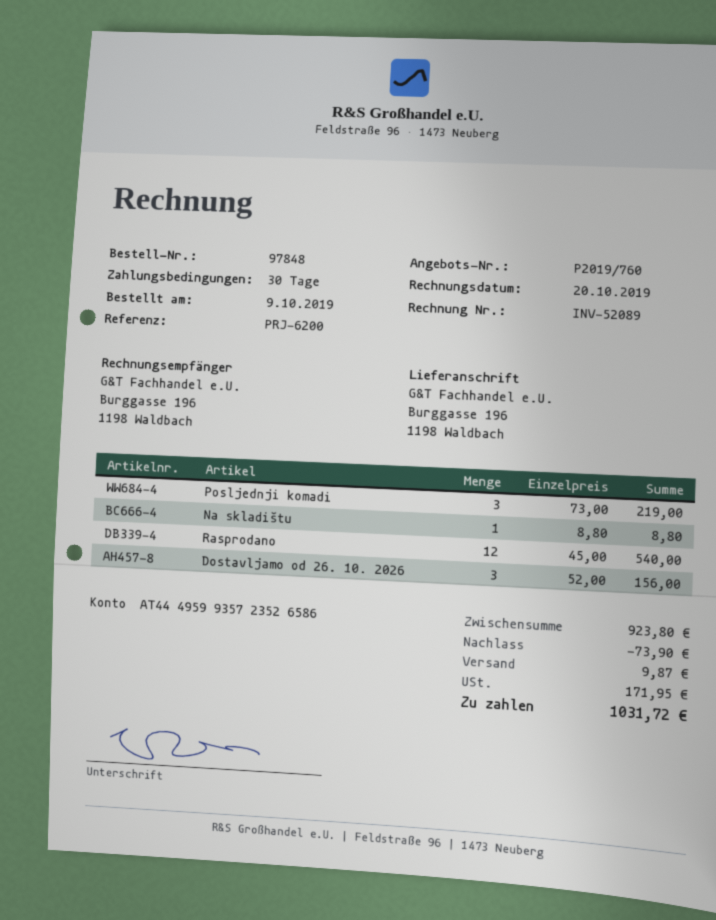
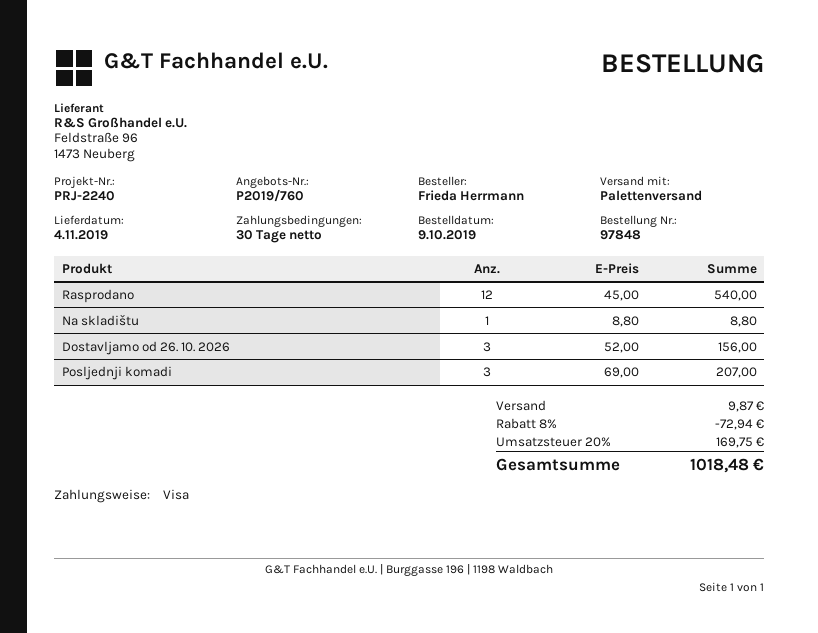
reference: PRJ-6200 -> PRJ-2240
Posljednji komadi: 3 x 73.00 = 219.00 -> 3 x 69.00 = 207.00
discount: 73.90 -> 72.94
tax: 171.95 -> 169.75
total: 1031.72 -> 1018.48

